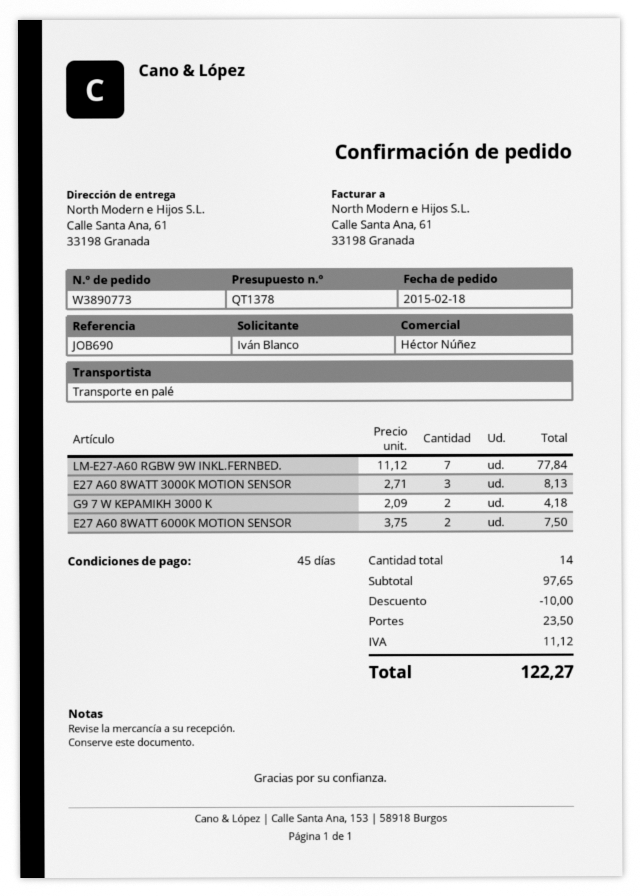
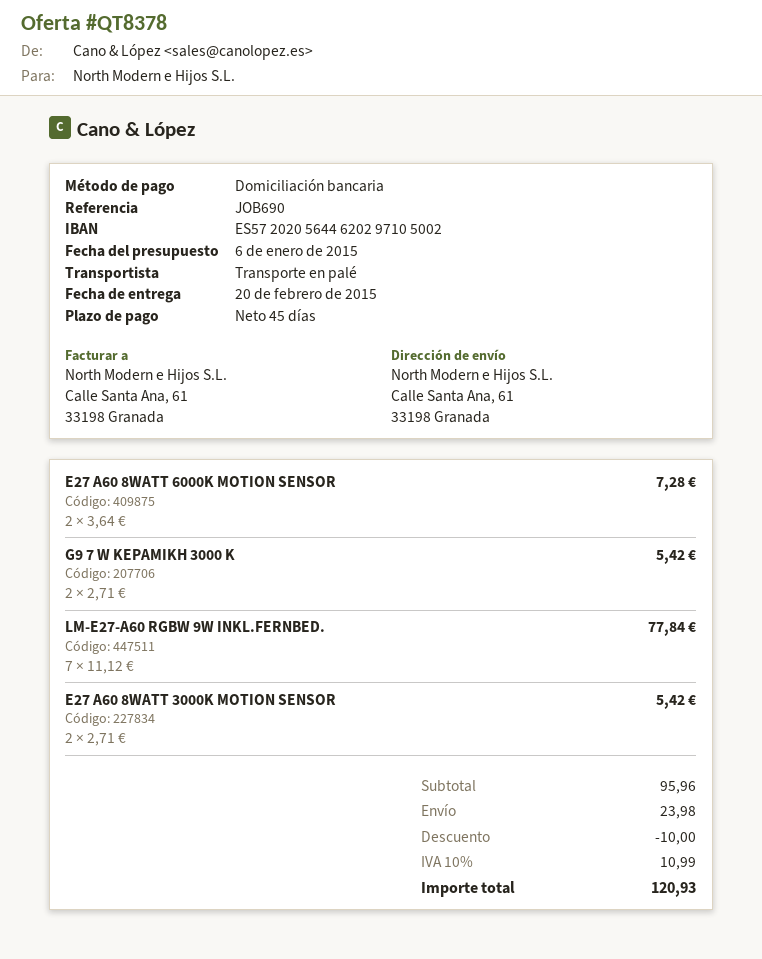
quote number: QT1378 -> QT8378
E27 A60 8WATT 3000K MOTION SENSOR: 3 x 2.71 = 8.13 -> 2 x 2.71 = 5.42
G9 7 W ΚΕΡΑΜΙΚΗ 3000 K: 2 x 2.09 = 4.18 -> 2 x 2.71 = 5.42
E27 A60 8WATT 6000K MOTION SENSOR: 2 x 3.75 = 7.50 -> 2 x 3.64 = 7.28
subtotal: 97.65 -> 95.96
shipping: 23.50 -> 23.98
tax: 11.12 -> 10.99
total: 122.27 -> 120.93

